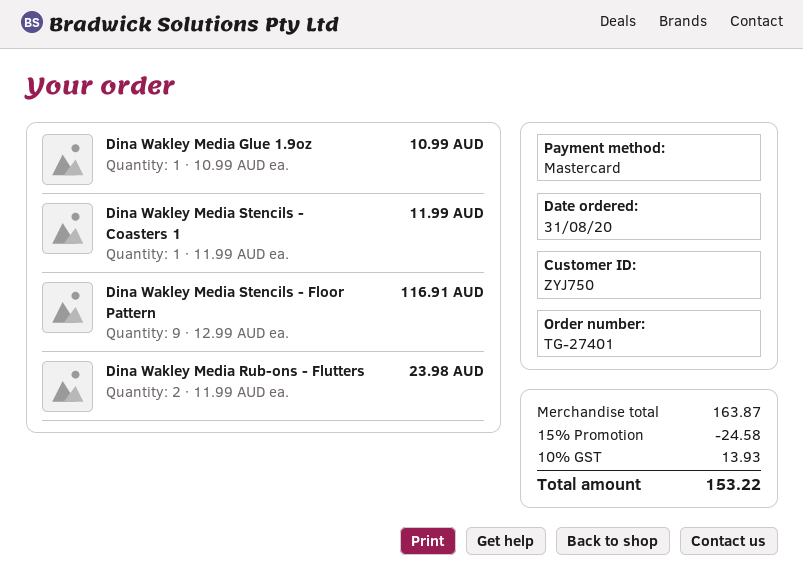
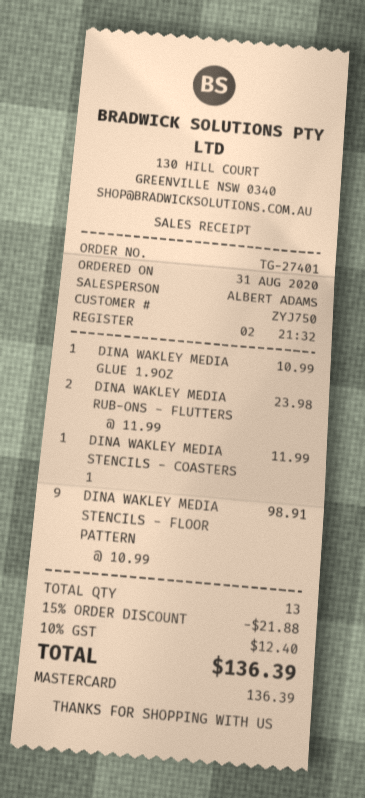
Dina Wakley Media Stencils - Floor Pattern: 9 x 12.99 = 116.91 -> 9 x 10.99 = 98.91
discount: 15% = 24.58 -> 15% = 21.88
tax: 10% = 13.93 -> 10% = 12.40
total: 153.22 -> 136.39

